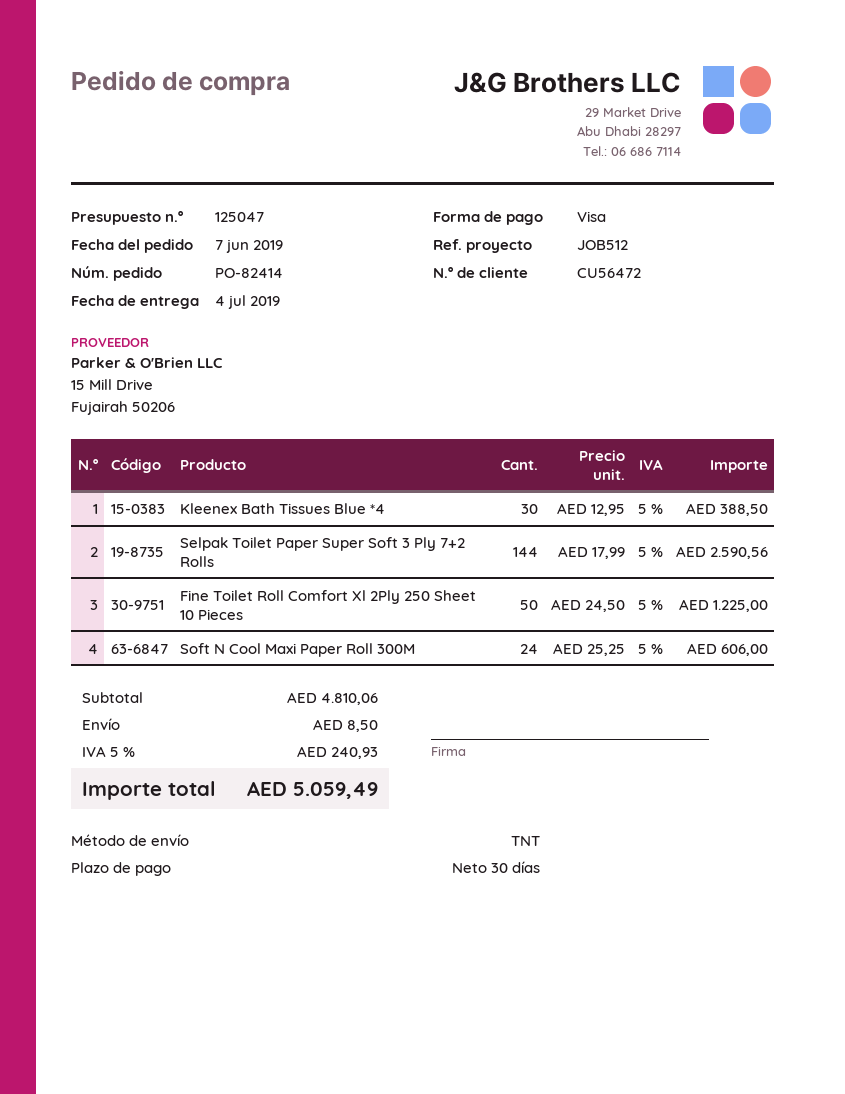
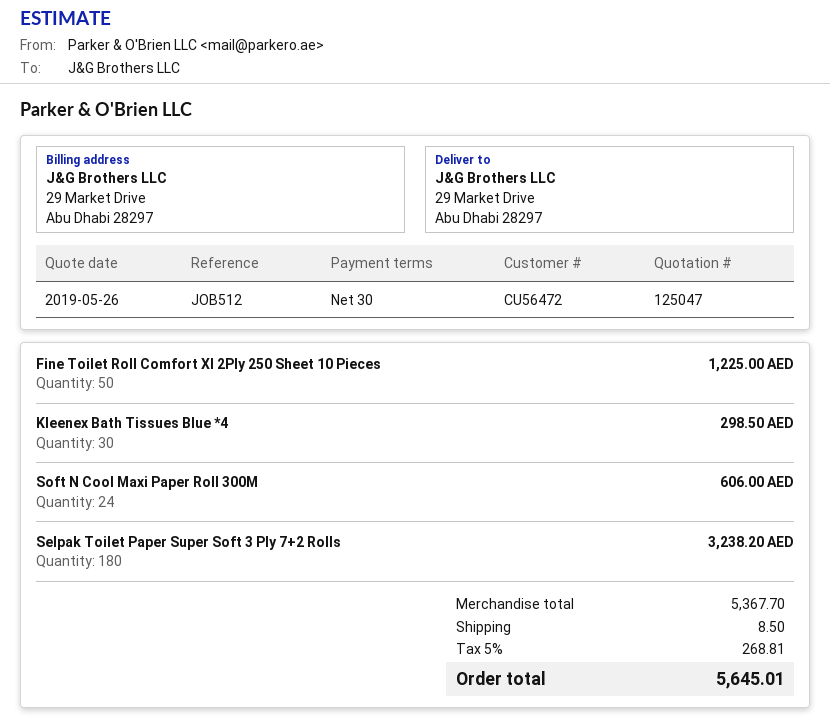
Kleenex Bath Tissues Blue *4: 30 for 388.50 -> 30 for 298.50
Selpak Toilet Paper Super Soft 3 Ply 7+2 Rolls: 144 for 2590.56 -> 180 for 3238.20
subtotal: 4810.06 -> 5367.70
tax: 5% = 240.93 -> 5% = 268.81
total: 5059.49 -> 5645.01

